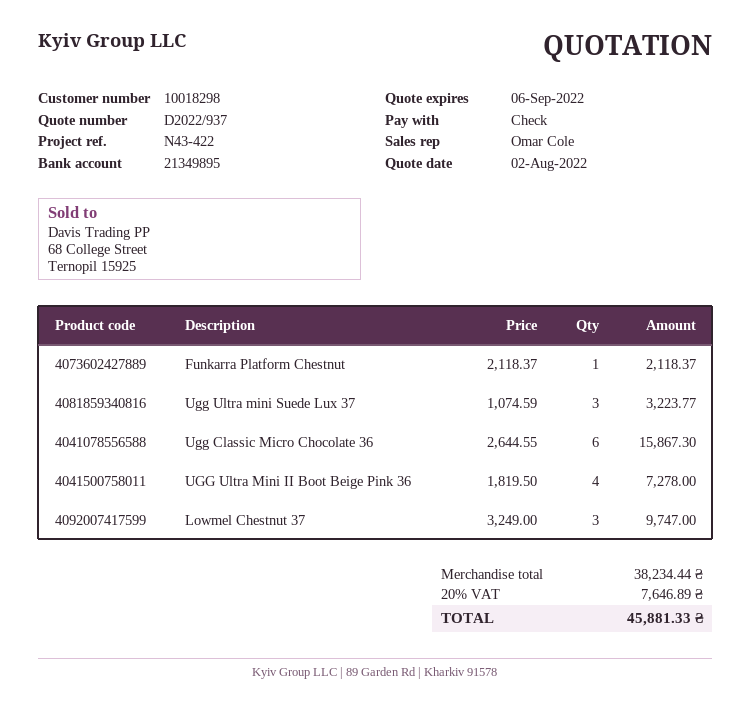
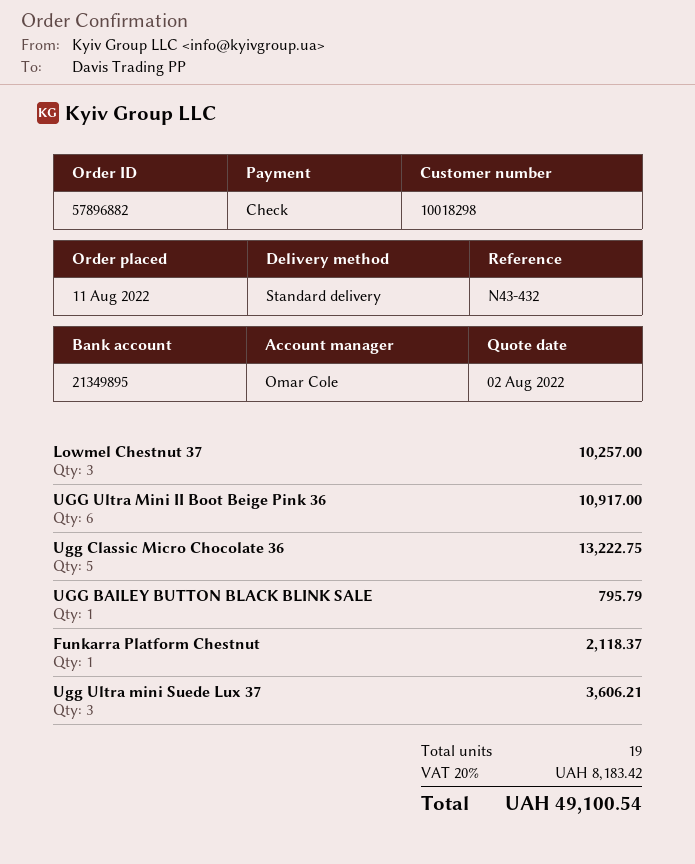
reference: N43-422 -> N43-432
Ugg Ultra mini Suede Lux 37: 3 for 3223.77 -> 3 for 3606.21
Ugg Classic Micro Chocolate 36: 6 for 15867.30 -> 5 for 13222.75
UGG Ultra Mini II Boot Beige Pink 36: 4 for 7278.00 -> 6 for 10917.00
Lowmel Chestnut 37: 3 for 9747.00 -> 3 for 10257.00
UGG BAILEY BUTTON BLACK BLINK SALE: none -> 1 for 795.79
tax: 20% = 7646.89 -> 20% = 8183.42
total: 45881.33 -> 49100.54

